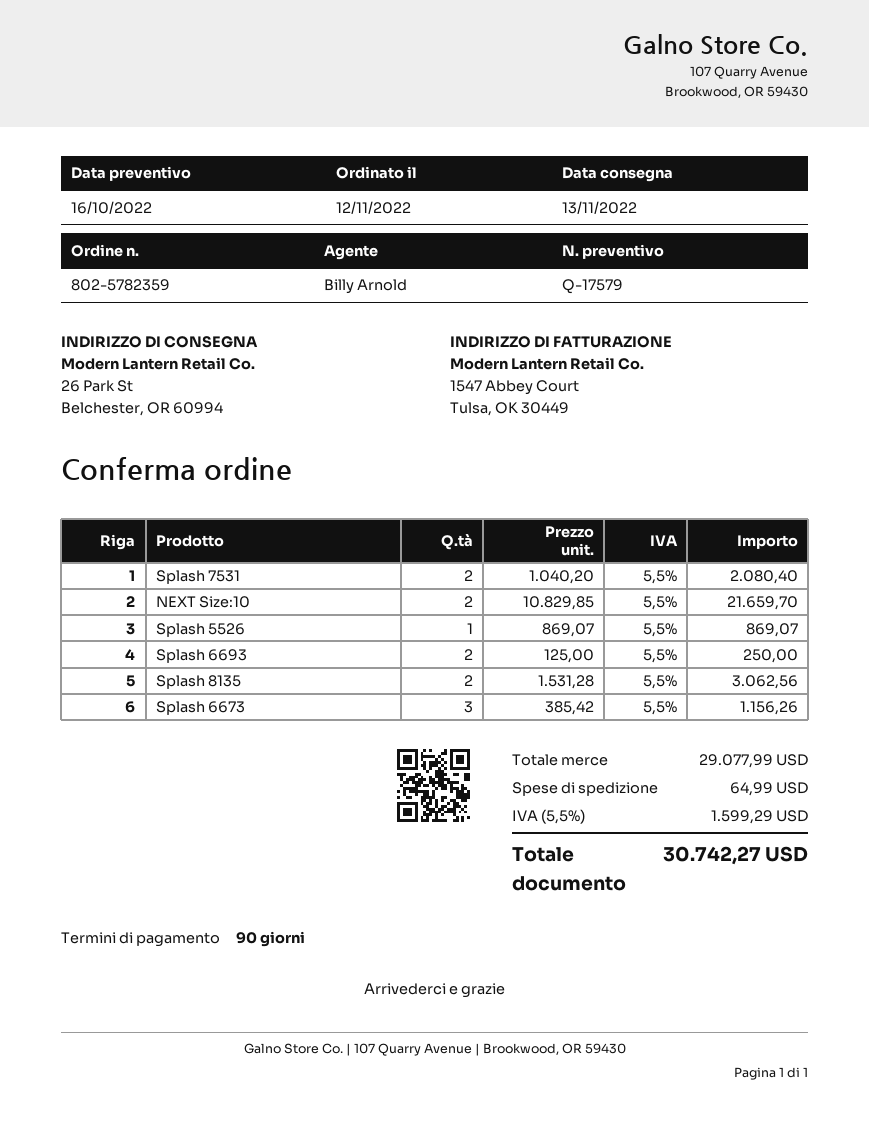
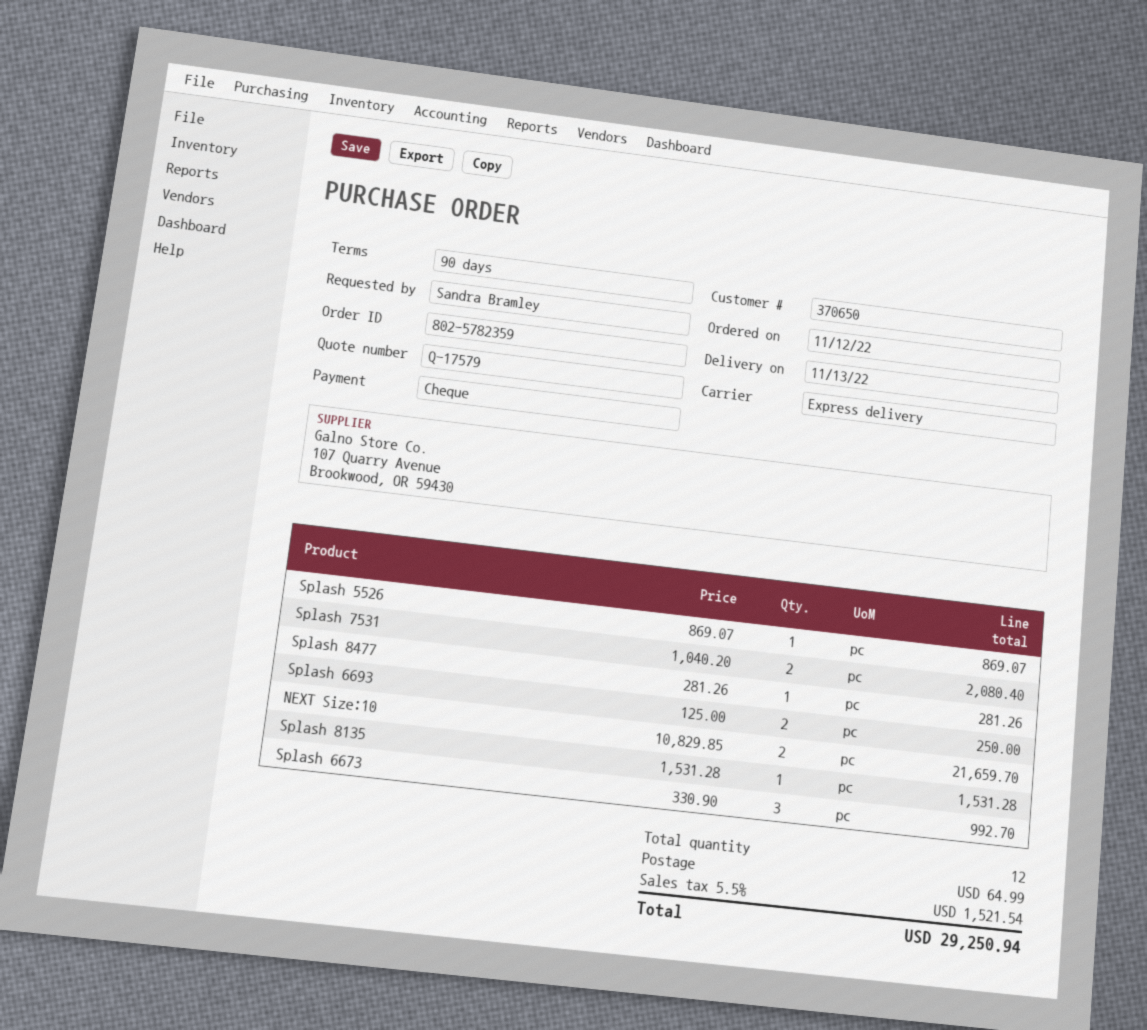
Splash 8135: 2 x 1531.28 = 3062.56 -> 1 x 1531.28 = 1531.28
Splash 6673: 3 x 385.42 = 1156.26 -> 3 x 330.90 = 992.70
Splash 8477: none -> 1 x 281.26 = 281.26
tax: 5.5% = 1599.29 -> 5.5% = 1521.54
total: 30742.27 -> 29250.94

